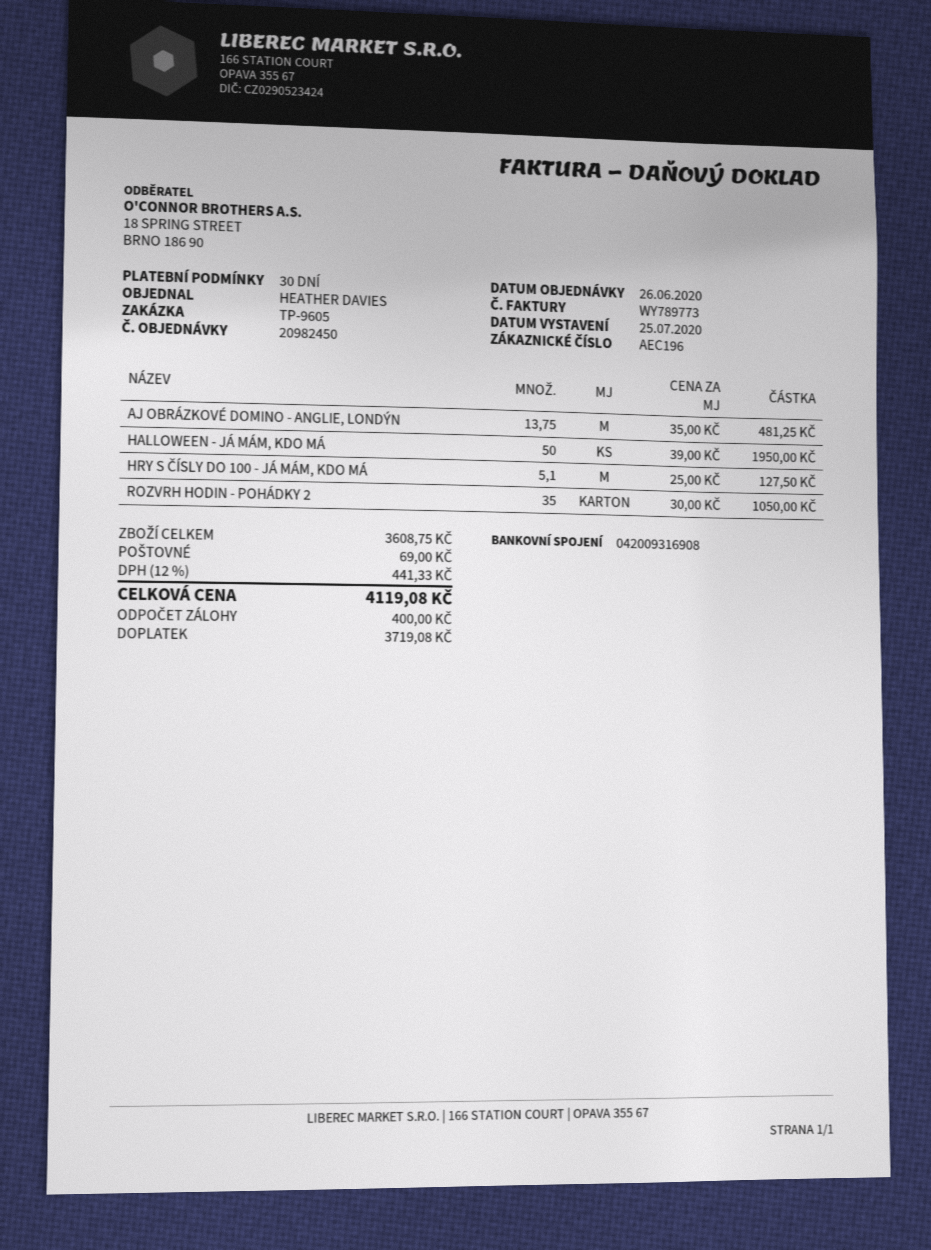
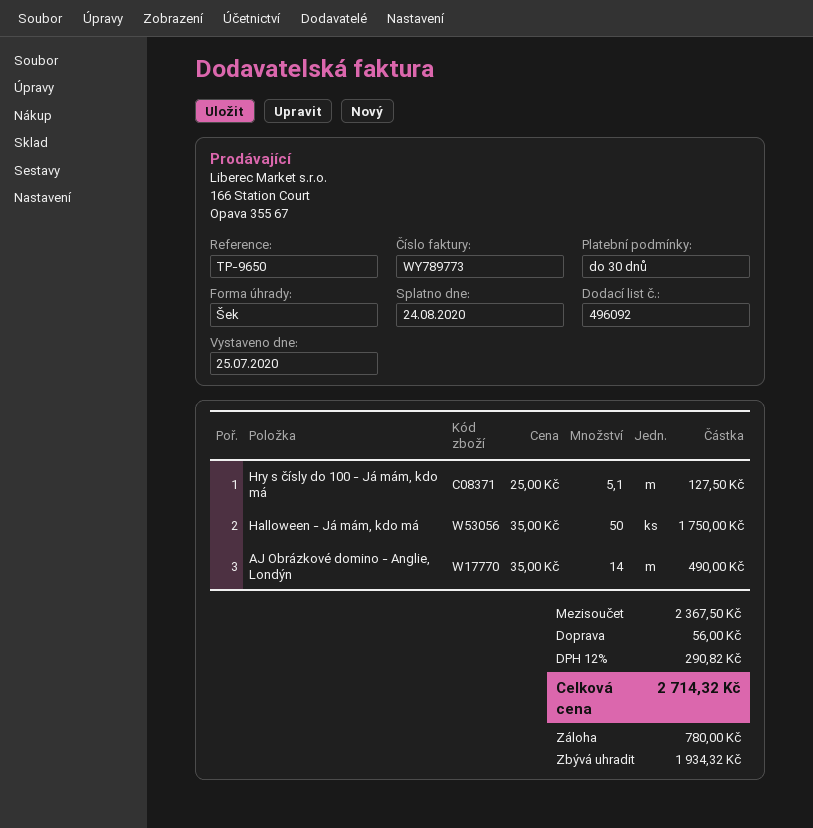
reference: TP-9605 -> TP-9650
AJ OBRÁZKOVÉ DOMINO - ANGLIE, LONDÝN: 13.75 x 35.00 = 481.25 -> 14 x 35.00 = 490.00
HALLOWEEN - JÁ MÁM, KDO MÁ: 50 x 39.00 = 1950.00 -> 50 x 35.00 = 1750.00
ROZVRH HODIN - POHÁDKY 2: 35 x 30.00 = 1050.00 -> none
subtotal: 3608.75 -> 2367.50
shipping: 69.00 -> 56.00
tax: 12% = 441.33 -> 12% = 290.82
total: 4119.08 -> 2714.32
deposit: 400.00 -> 780.00
balance: 3719.08 -> 1934.32

